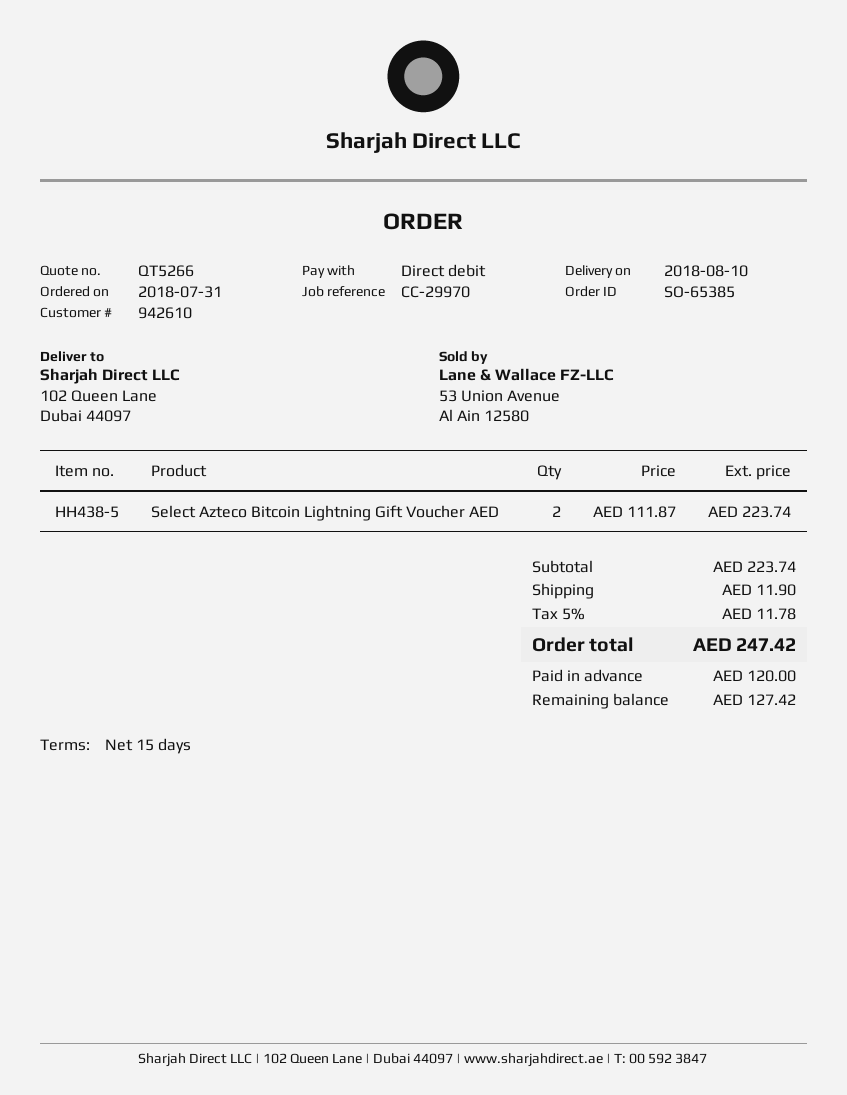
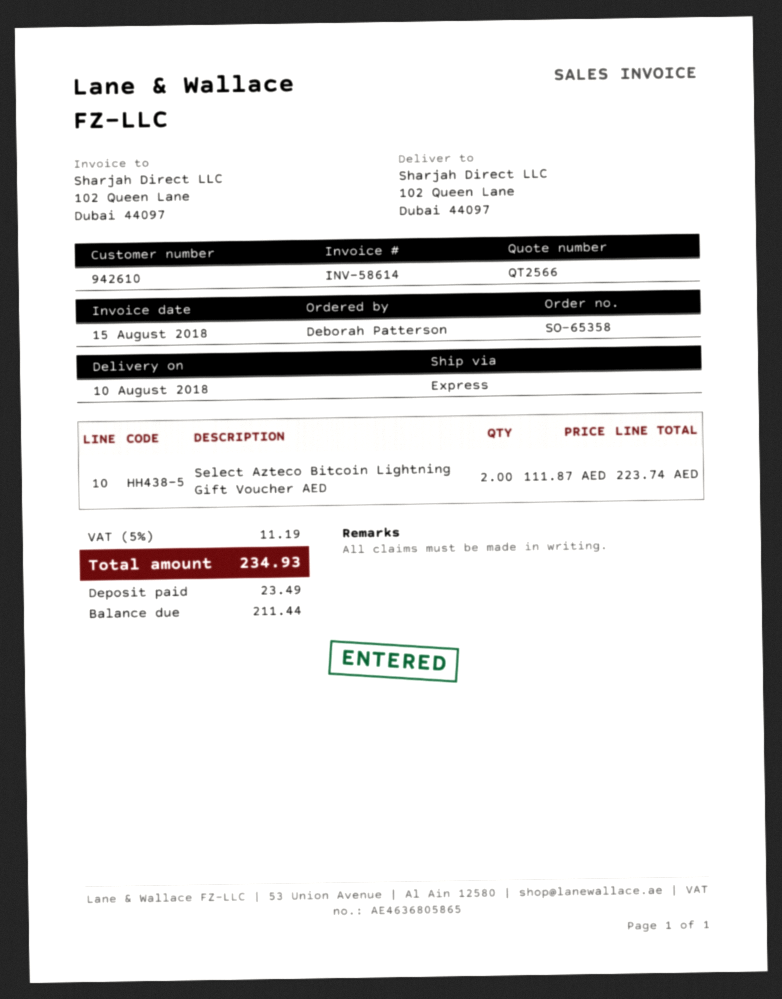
quote number: QT5266 -> QT2566
order number: SO-65385 -> SO-65358
shipping: 11.90 -> none
tax: 5% = 11.78 -> 5% = 11.19
total: 247.42 -> 234.93
deposit: 120.00 -> 23.49
balance: 127.42 -> 211.44

